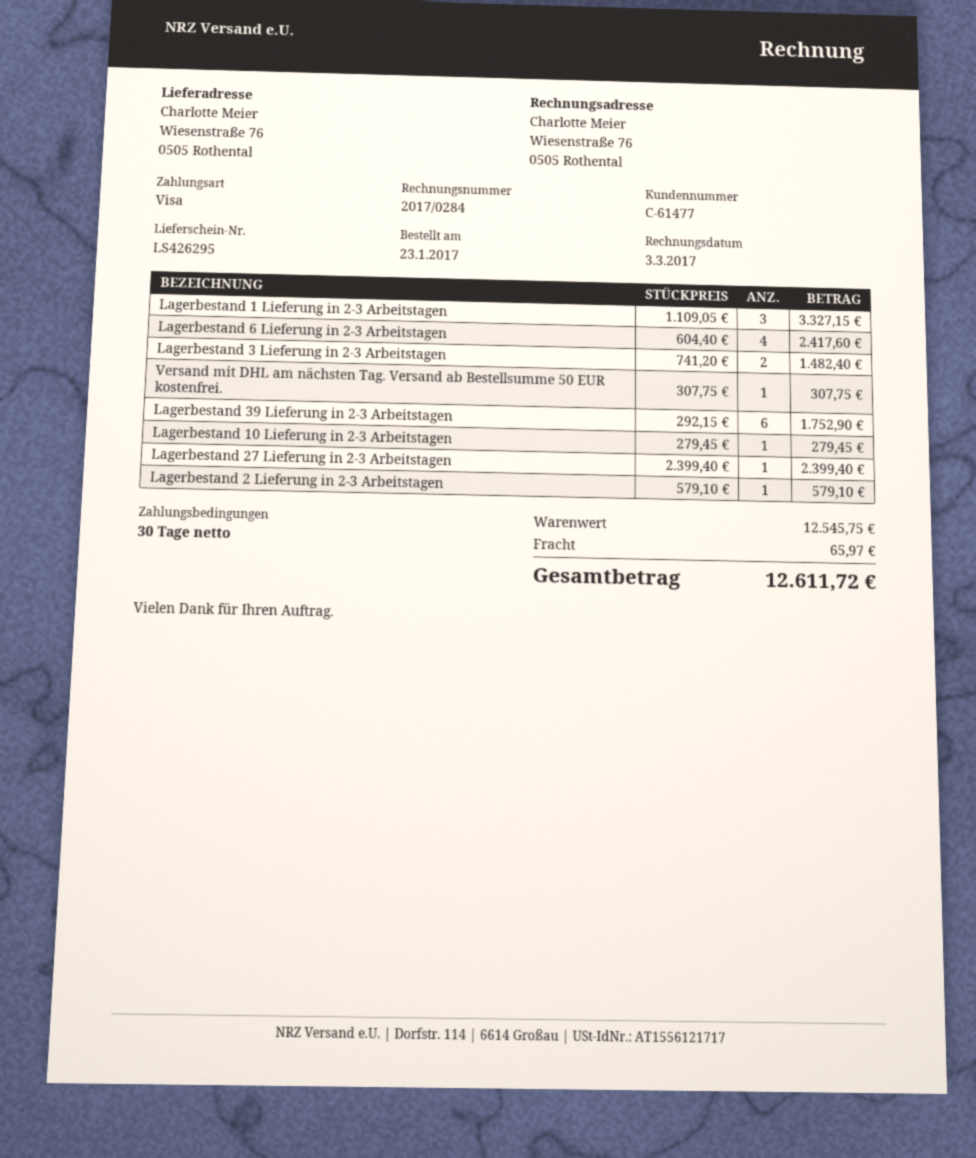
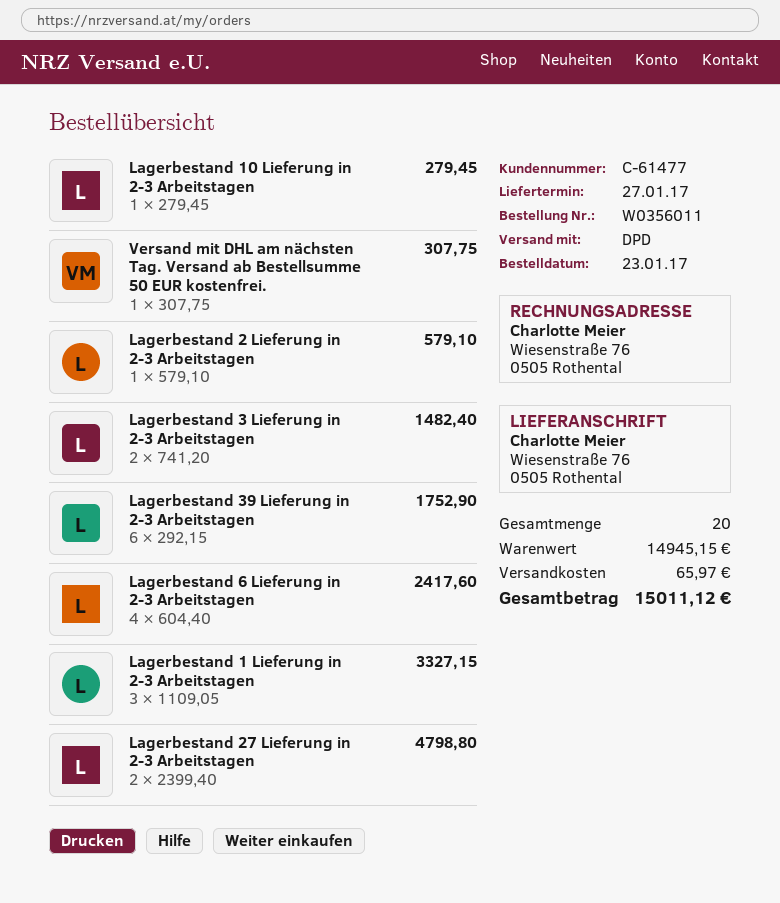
Lagerbestand 27 Lieferung in 2-3 Arbeitstagen: 1 x 2399.40 = 2399.40 -> 2 x 2399.40 = 4798.80
subtotal: 12545.75 -> 14945.15
total: 12611.72 -> 15011.12

